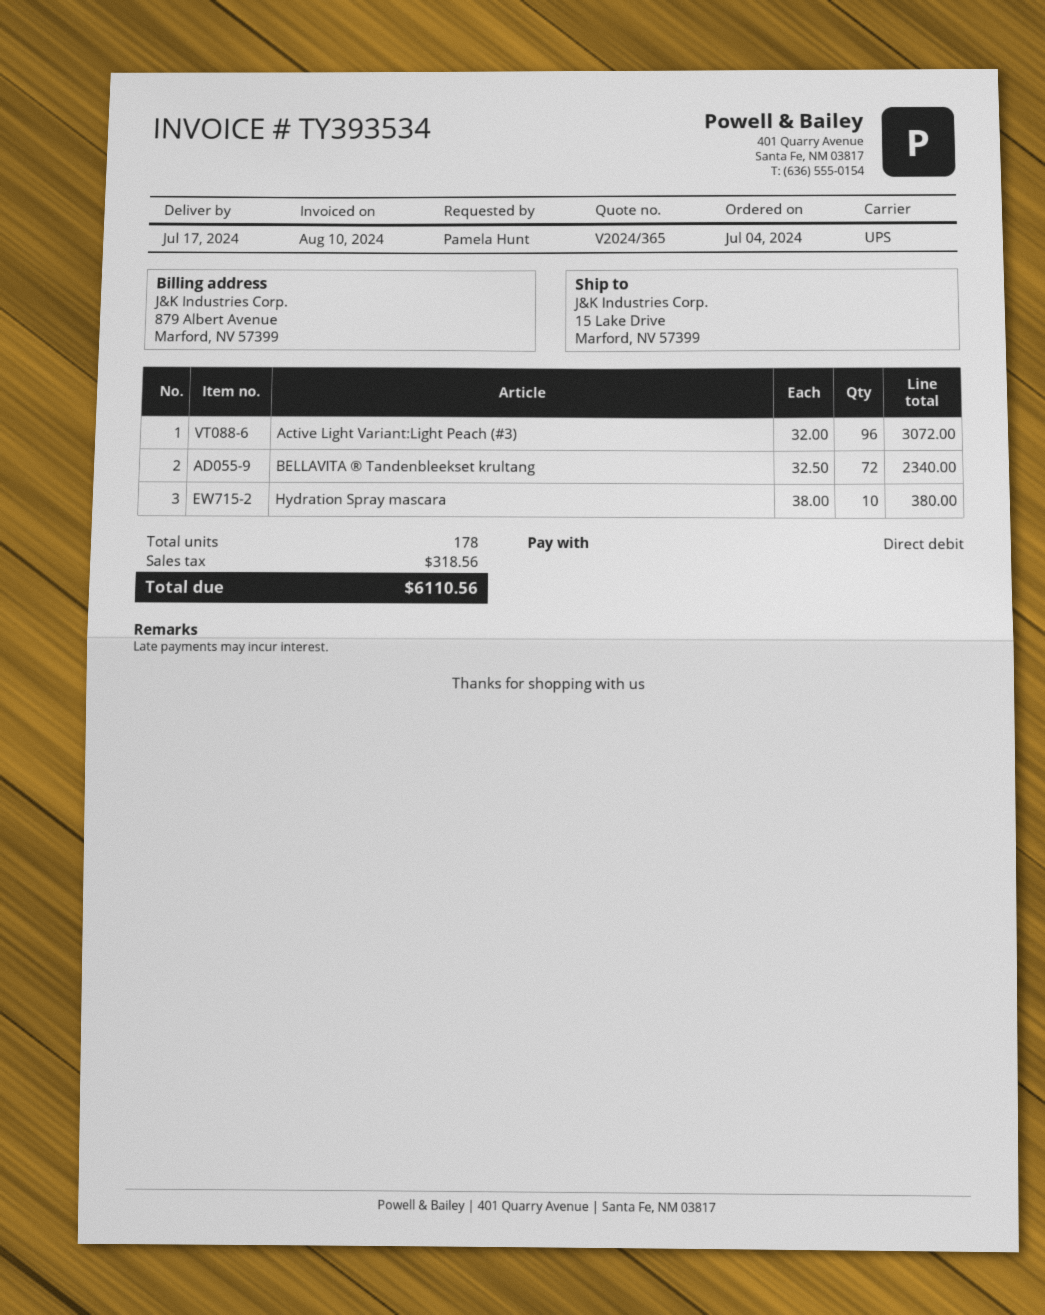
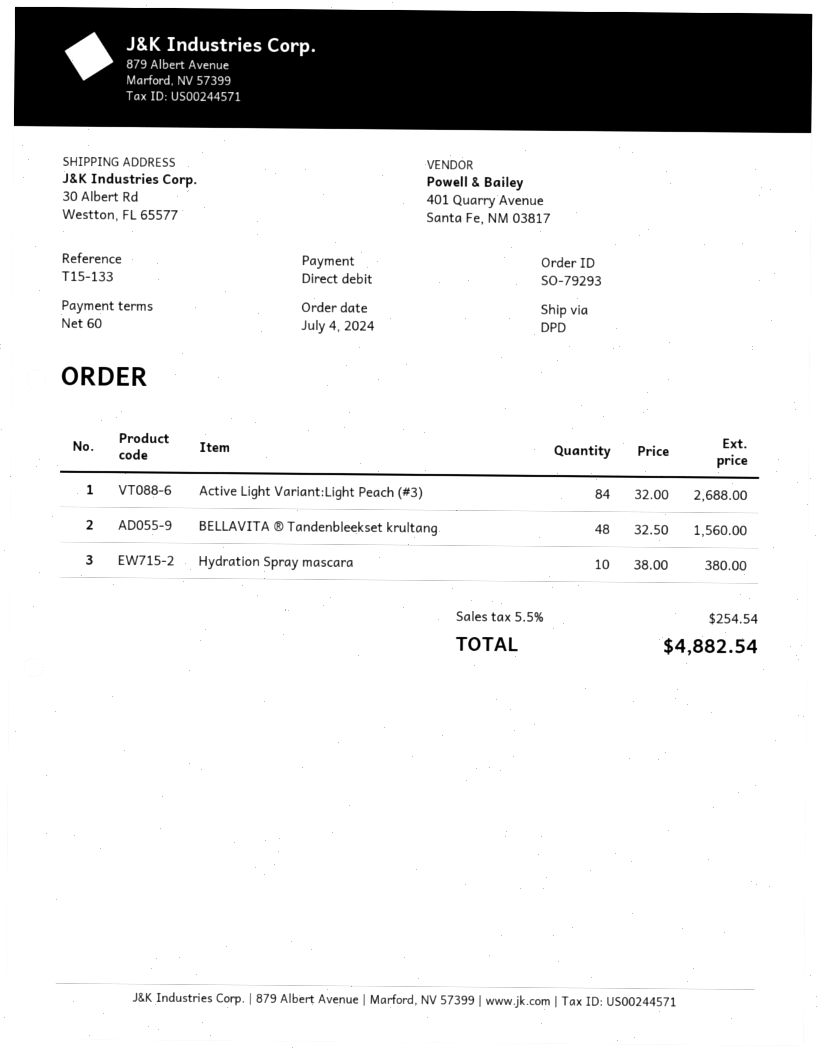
shipping method: UPS -> DPD
ship to: 15 Lake Drive, Marford, NV 57399 -> 30 Albert Rd, Westton, FL 65577
Active Light Variant:Light Peach (#3): 96 x 32.00 = 3072.00 -> 84 x 32.00 = 2688.00
BELLAVITA ® Tandenbleekset krultang: 72 x 32.50 = 2340.00 -> 48 x 32.50 = 1560.00
tax: 318.56 -> 254.54
total: 6110.56 -> 4882.54

